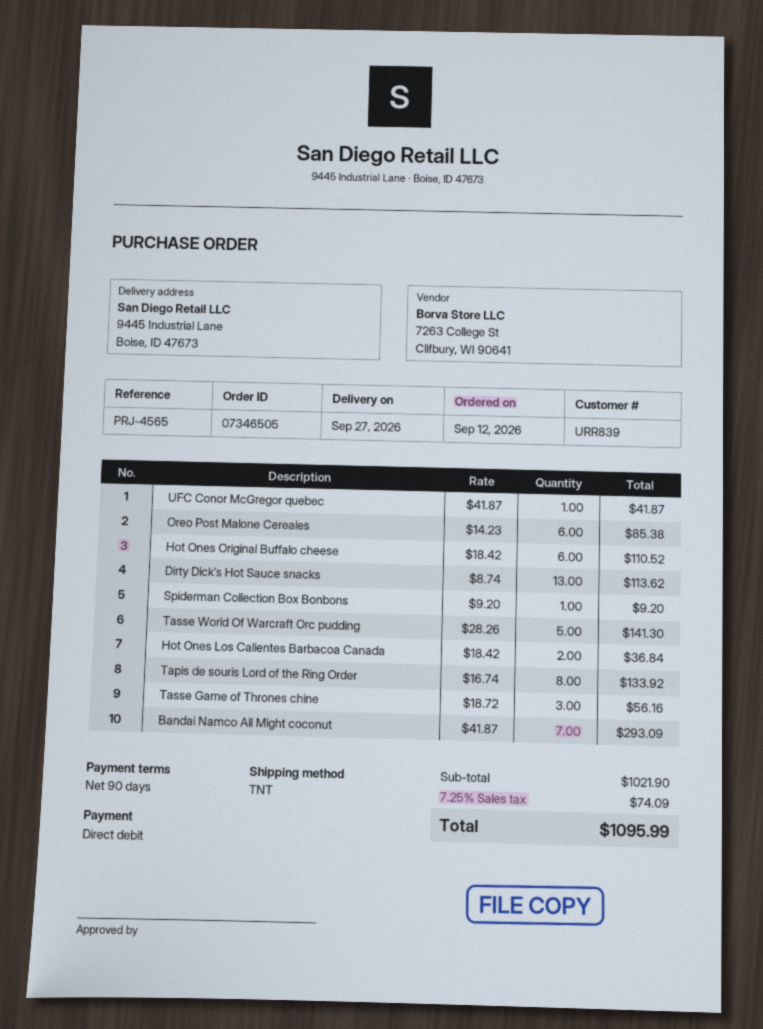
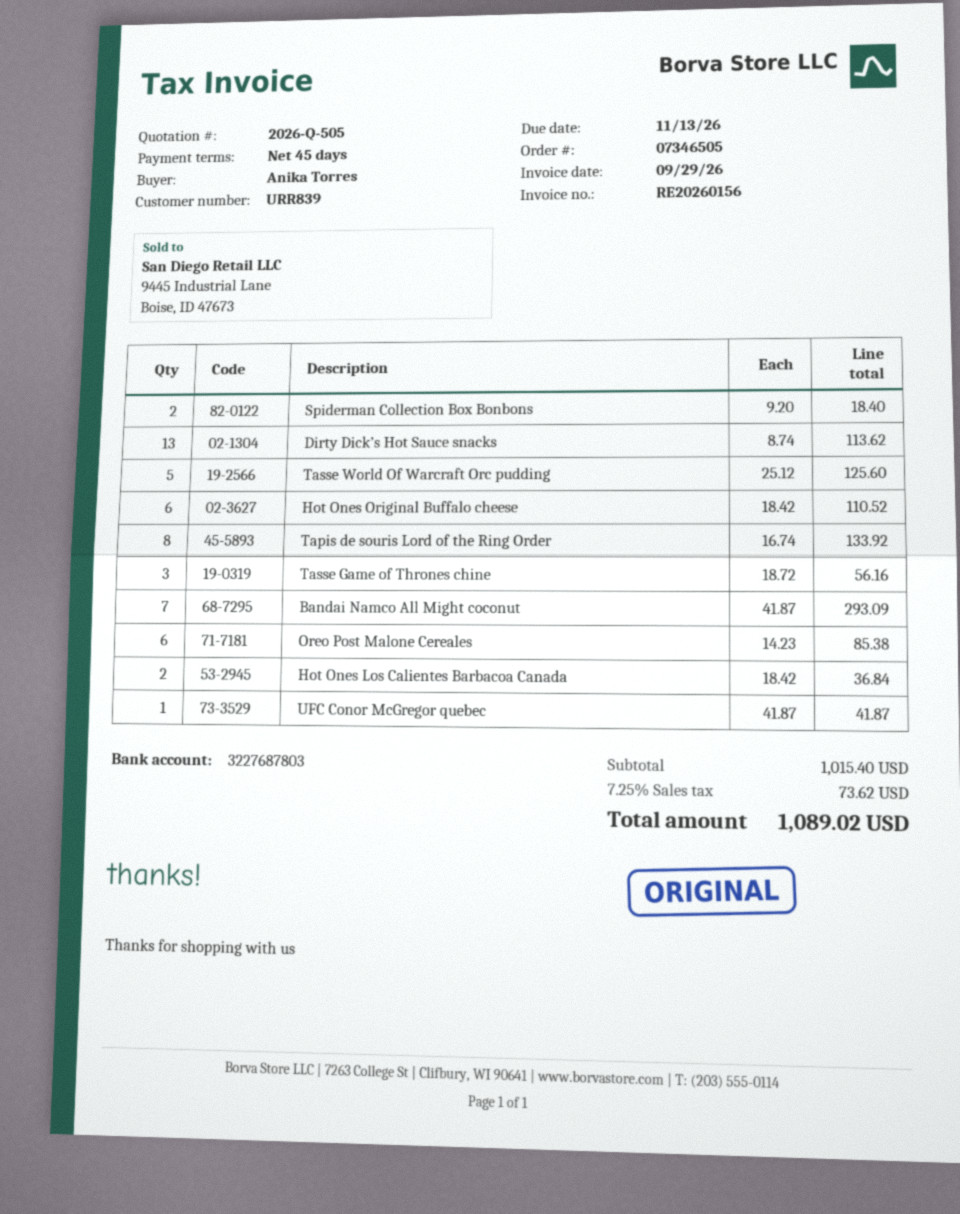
payment terms: 90 days -> 45 days
Spiderman Collection Box Bonbons: 1 x 9.20 = 9.20 -> 2 x 9.20 = 18.40
Tasse World Of Warcraft Orc pudding: 5 x 28.26 = 141.30 -> 5 x 25.12 = 125.60
subtotal: 1021.90 -> 1015.40
tax: 7.25% = 74.09 -> 7.25% = 73.62
total: 1095.99 -> 1089.02

